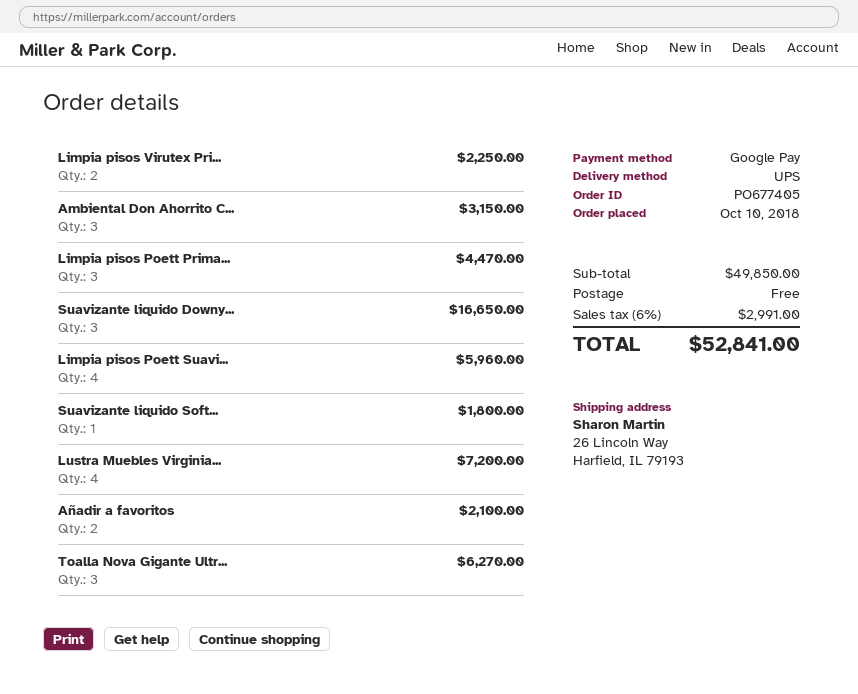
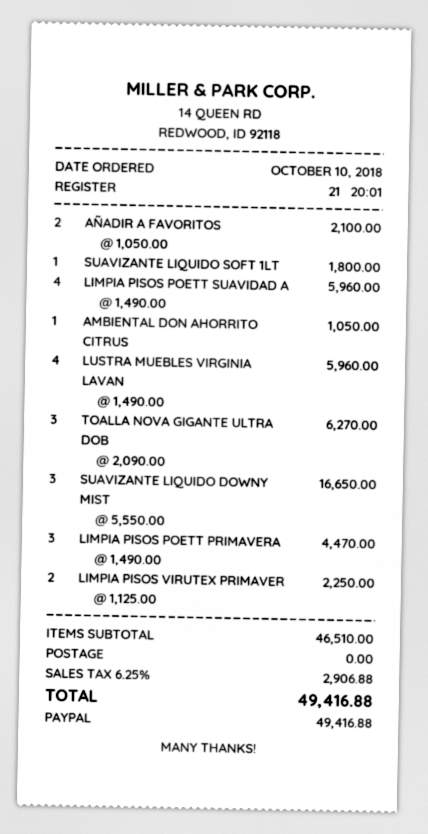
payment method: Google Pay -> PayPal
Ambiental Don Ahorrito C...: 3 for 3150.00 -> 1 for 1050.00
Lustra Muebles Virginia...: 4 for 7200.00 -> 4 for 5960.00
subtotal: 49850.00 -> 46510.00
tax: 6% = 2991.00 -> 6.25% = 2906.88
total: 52841.00 -> 49416.88

